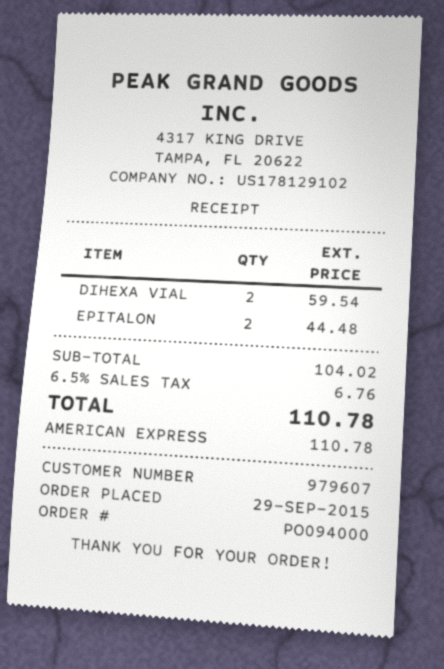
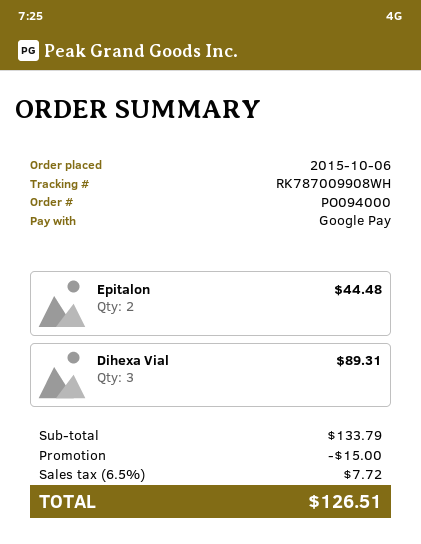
order date: 2015-09-29 -> 2015-10-06
payment method: American Express -> Google Pay
DIHEXA VIAL: 2 for 59.54 -> 3 for 89.31
subtotal: 104.02 -> 133.79
discount: none -> 15.00
tax: 6.5% = 6.76 -> 6.5% = 7.72
total: 110.78 -> 126.51

